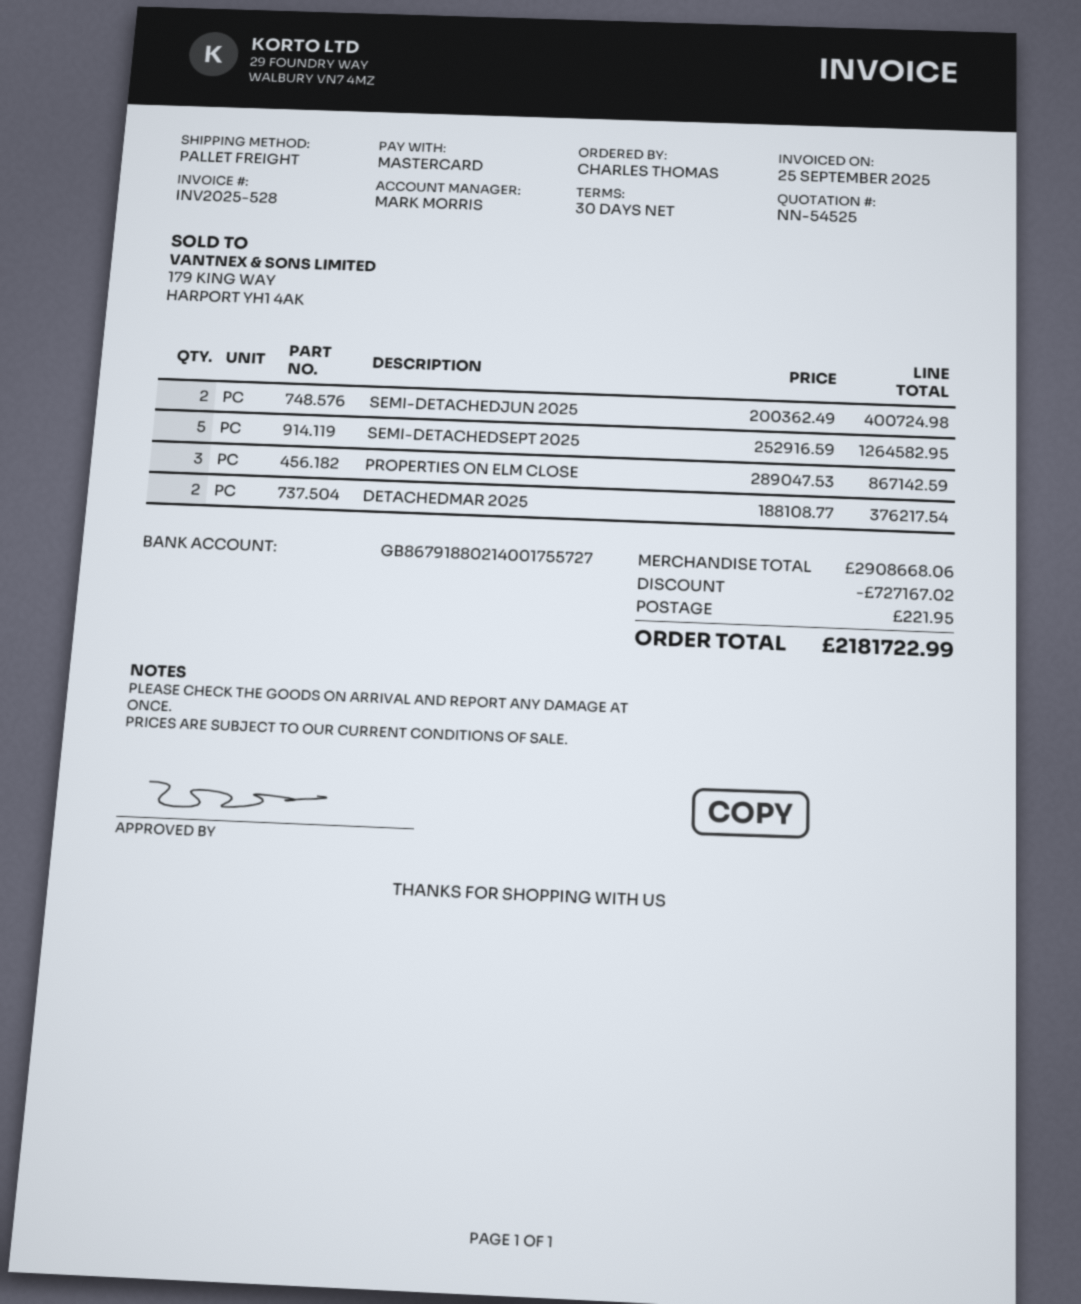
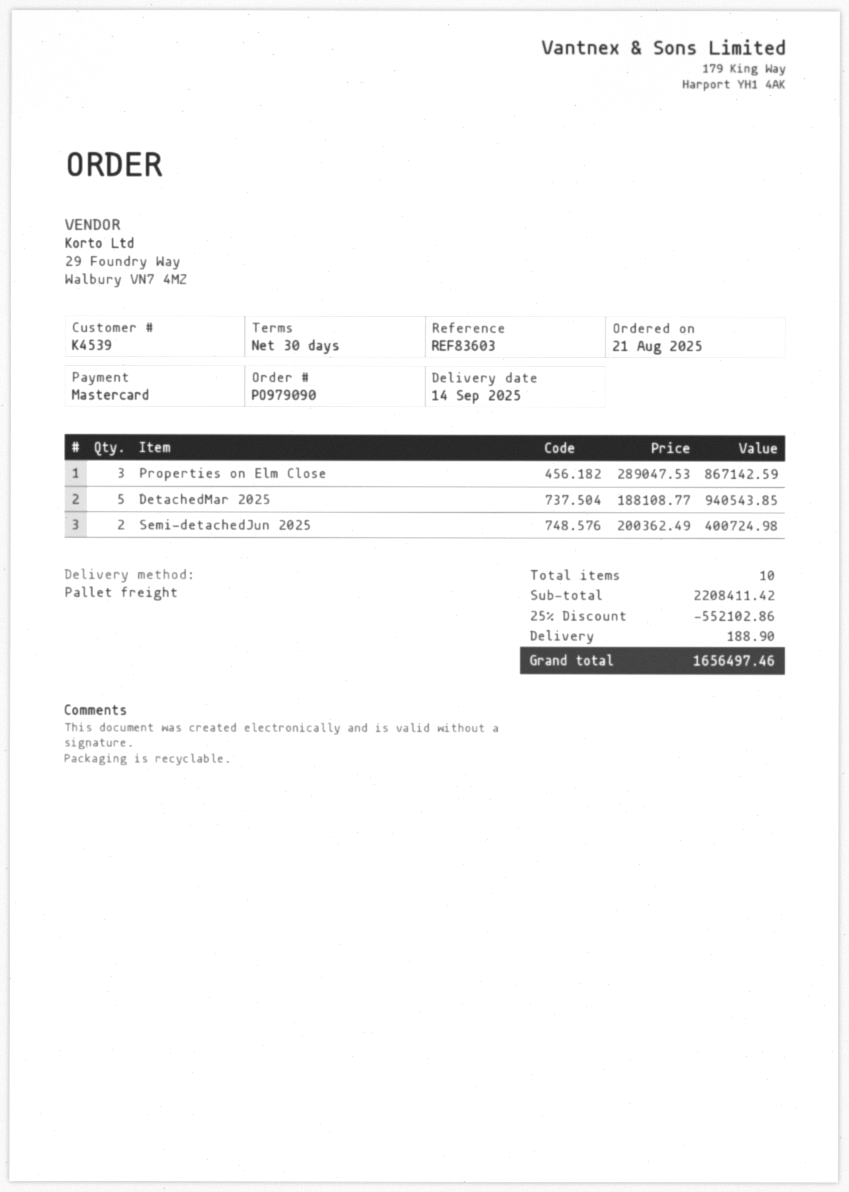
SEMI-DETACHEDSEPT 2025: 5 x 252916.59 = 1264582.95 -> none
DETACHEDMAR 2025: 2 x 188108.77 = 376217.54 -> 5 x 188108.77 = 940543.85
subtotal: 2908668.06 -> 2208411.42
discount: 727167.02 -> 552102.86
shipping: 221.95 -> 188.90
total: 2181722.99 -> 1656497.46

